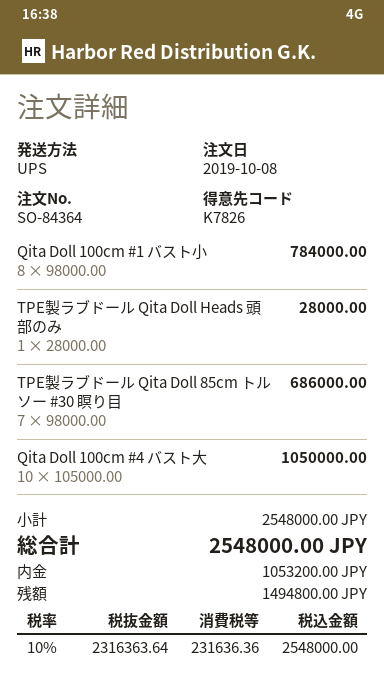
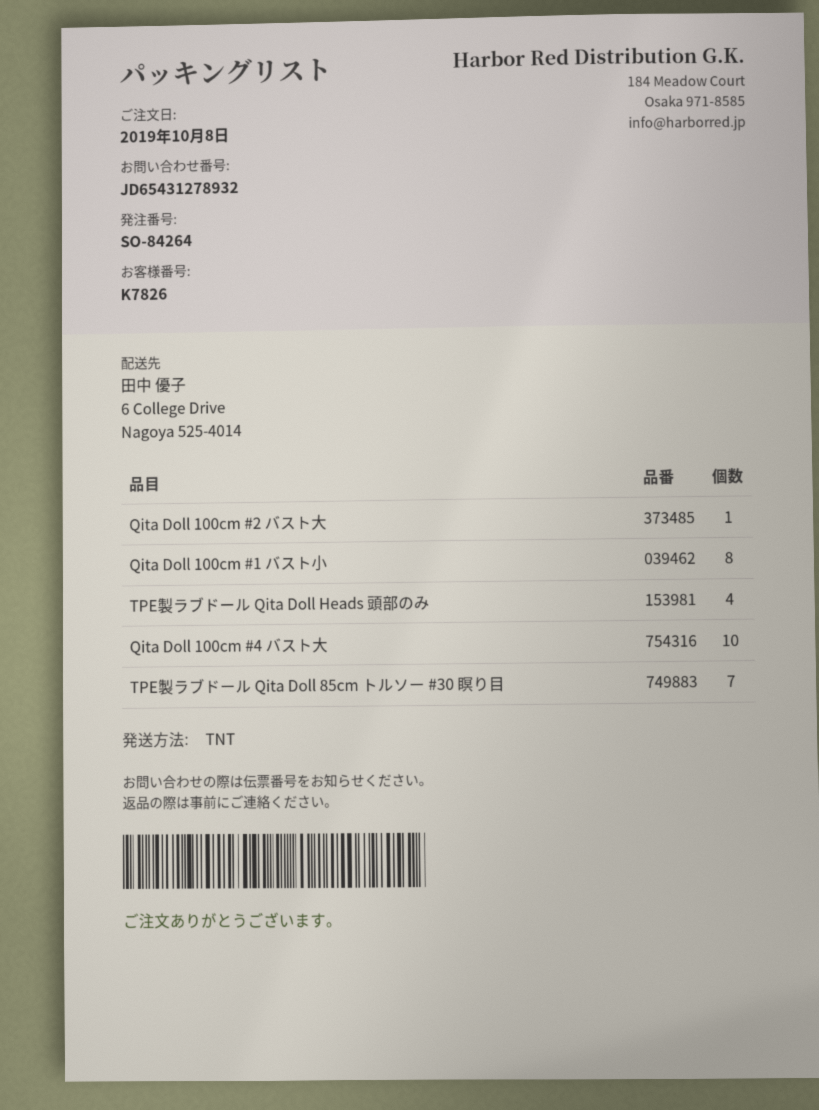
order number: SO-84364 -> SO-84264
shipping method: UPS -> TNT
TPE製ラブドール Qita Doll Heads 頭部のみ: 1 -> 4
Qita Doll 100cm #2 バスト大: none -> 1

